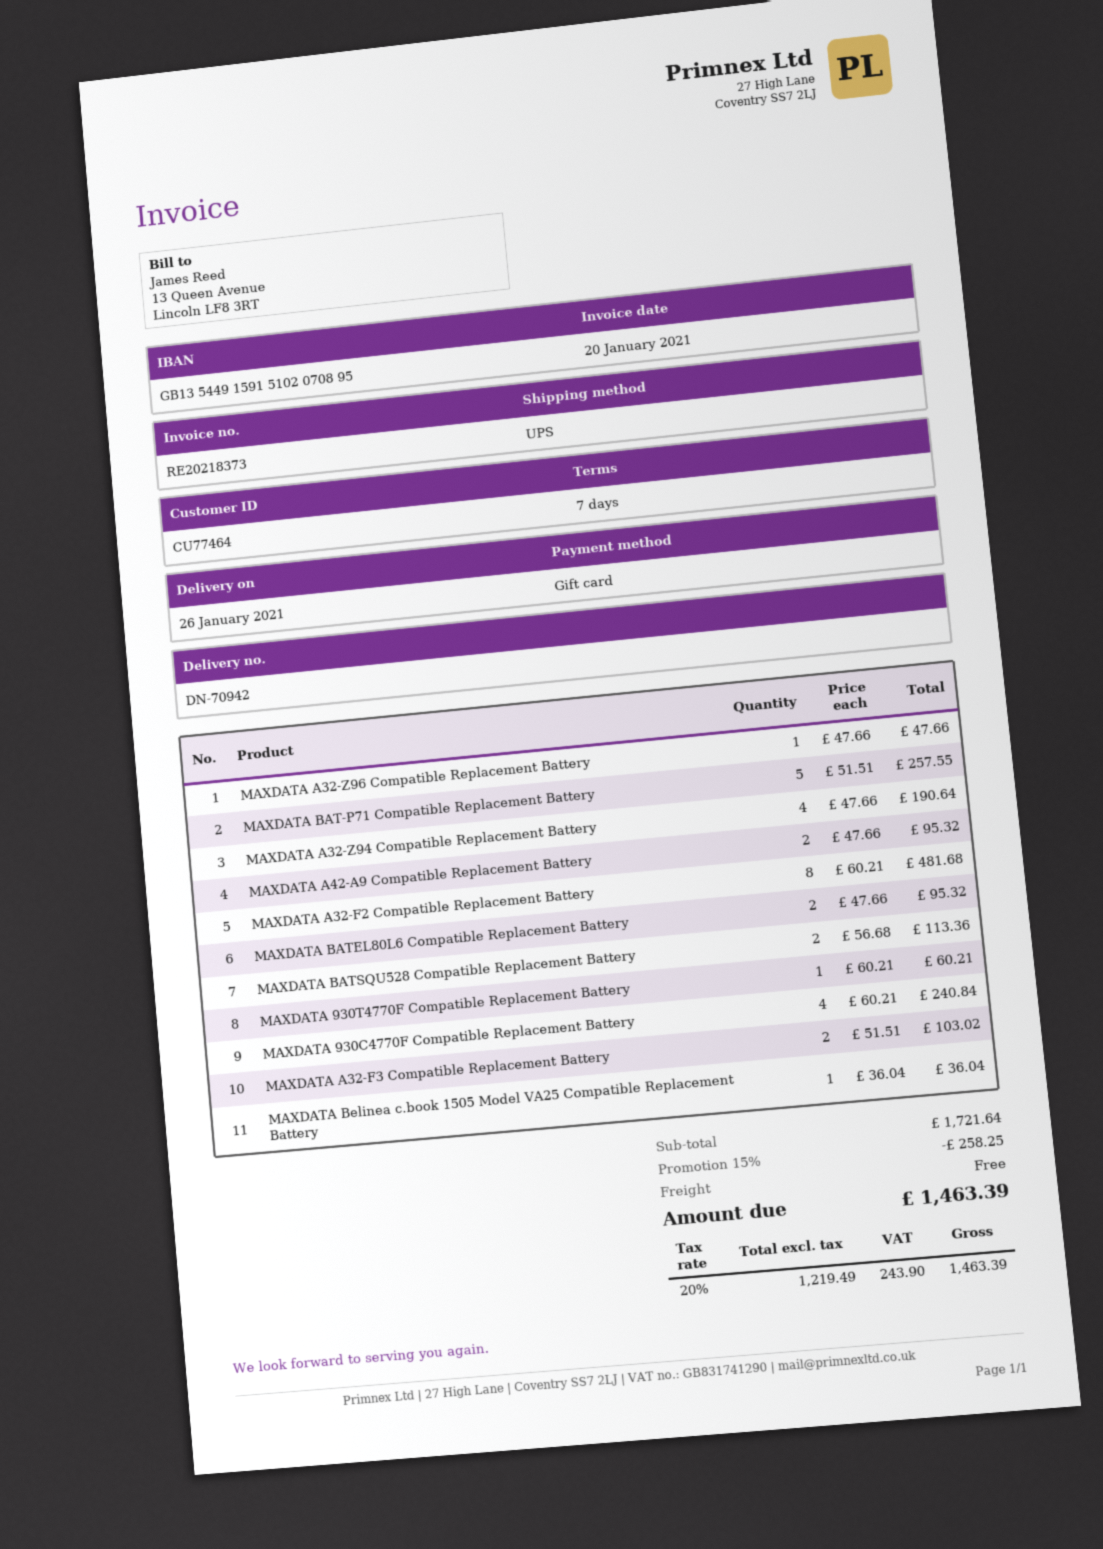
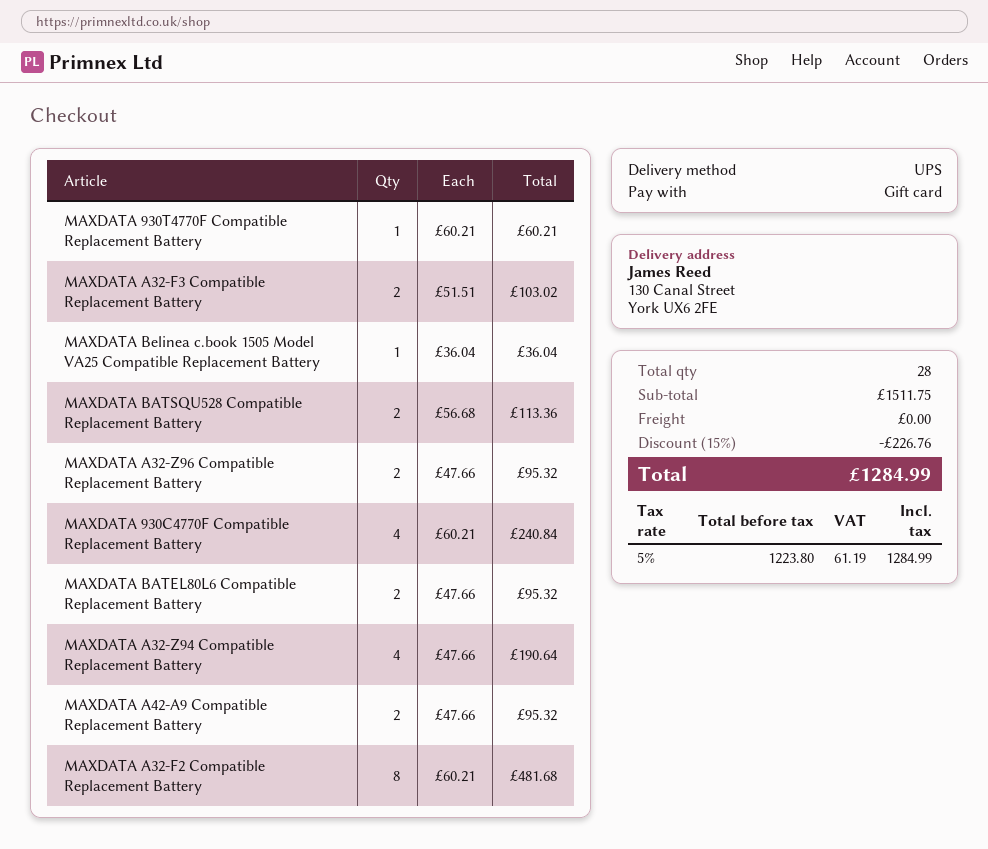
MAXDATA A32-Z96 Compatible Replacement Battery: 1 x 47.66 = 47.66 -> 2 x 47.66 = 95.32
MAXDATA BAT-P71 Compatible Replacement Battery: 5 x 51.51 = 257.55 -> none
subtotal: 1721.64 -> 1511.75
discount: 15% = 258.25 -> 15% = 226.76
net: 1219.49 -> 1223.80
tax: 20% = 243.90 -> 5% = 61.19
total: 1463.39 -> 1284.99

